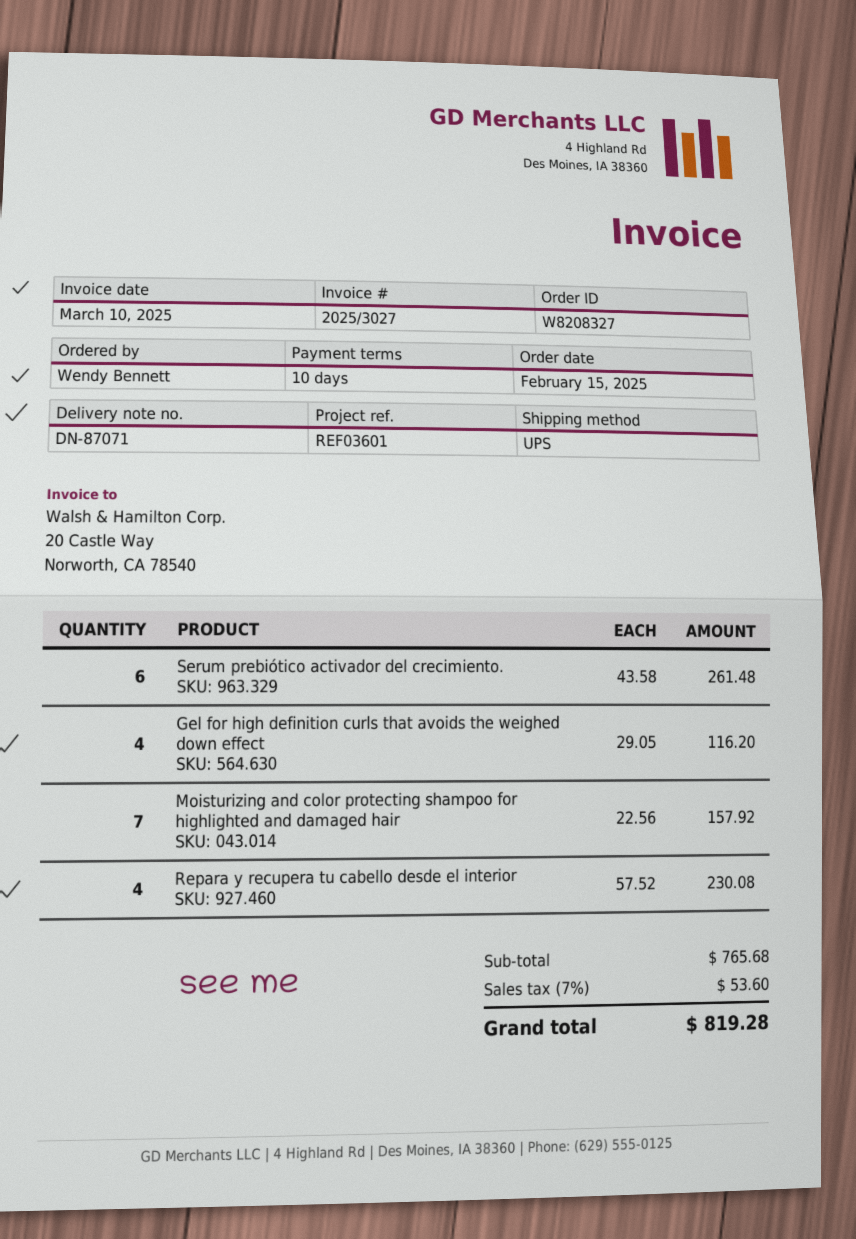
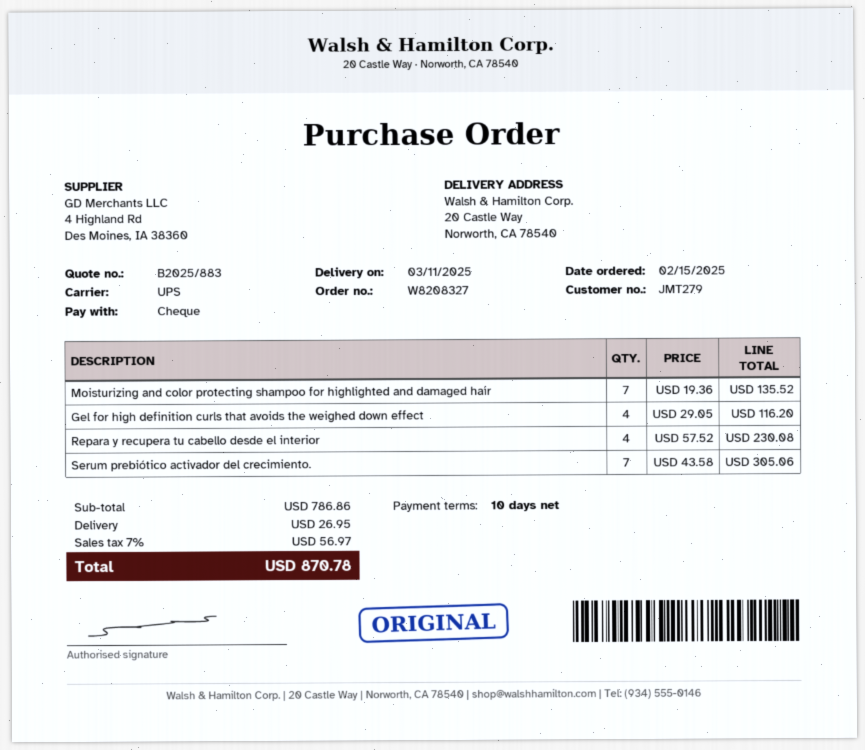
Serum prebiótico activador del crecimiento.: 6 x 43.58 = 261.48 -> 7 x 43.58 = 305.06
Moisturizing and color protecting shampoo for highlighted and damaged hair: 7 x 22.56 = 157.92 -> 7 x 19.36 = 135.52
subtotal: 765.68 -> 786.86
shipping: none -> 26.95
tax: 7% = 53.60 -> 7% = 56.97
total: 819.28 -> 870.78

